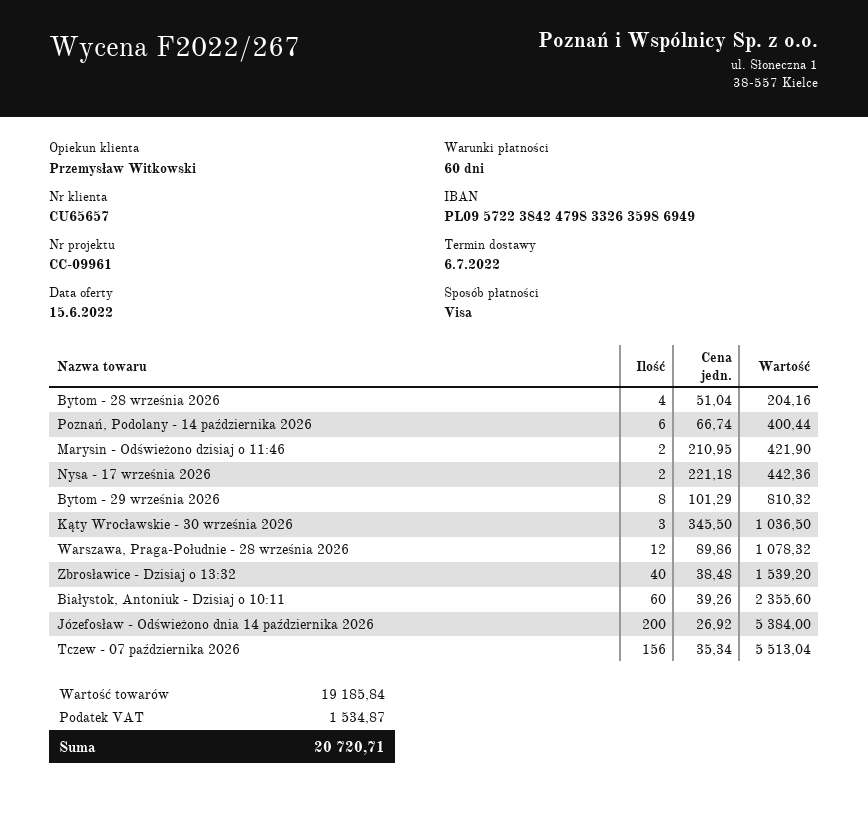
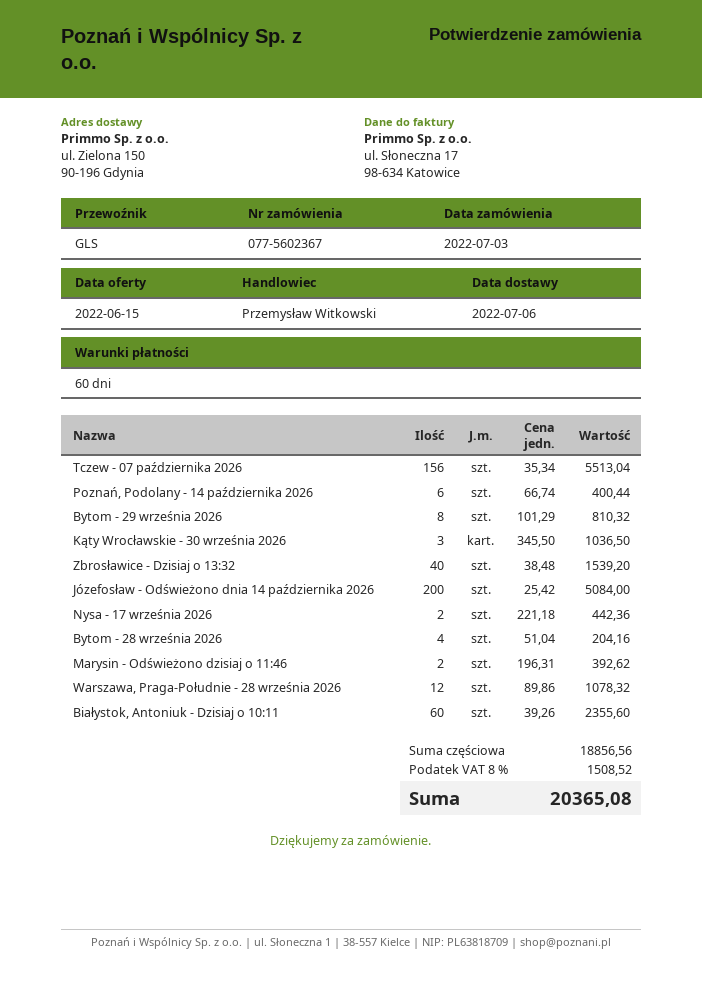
Marysin - Odświeżono dzisiaj o 11:46: 2 x 210.95 = 421.90 -> 2 x 196.31 = 392.62
Józefosław - Odświeżono dnia 14 października 2026: 200 x 26.92 = 5384.00 -> 200 x 25.42 = 5084.00
subtotal: 19185.84 -> 18856.56
tax: 1534.87 -> 1508.52
total: 20720.71 -> 20365.08

